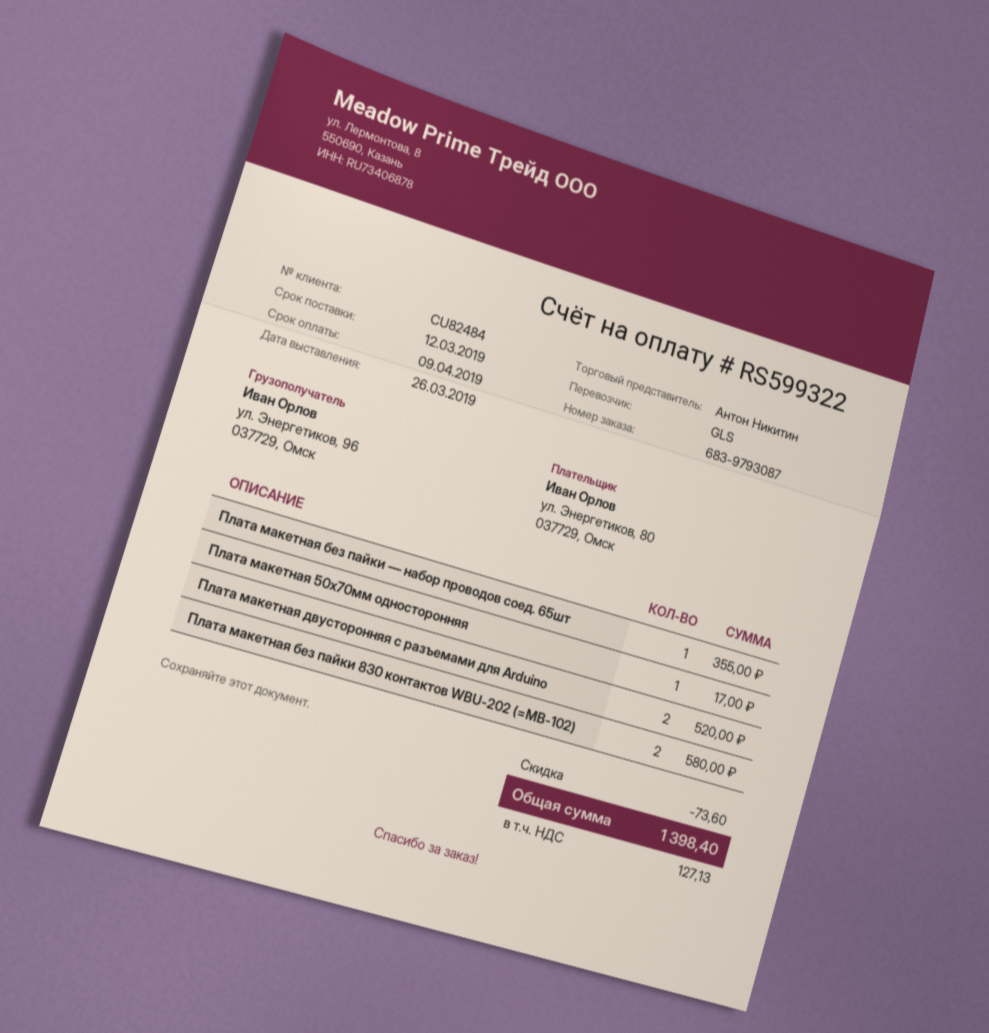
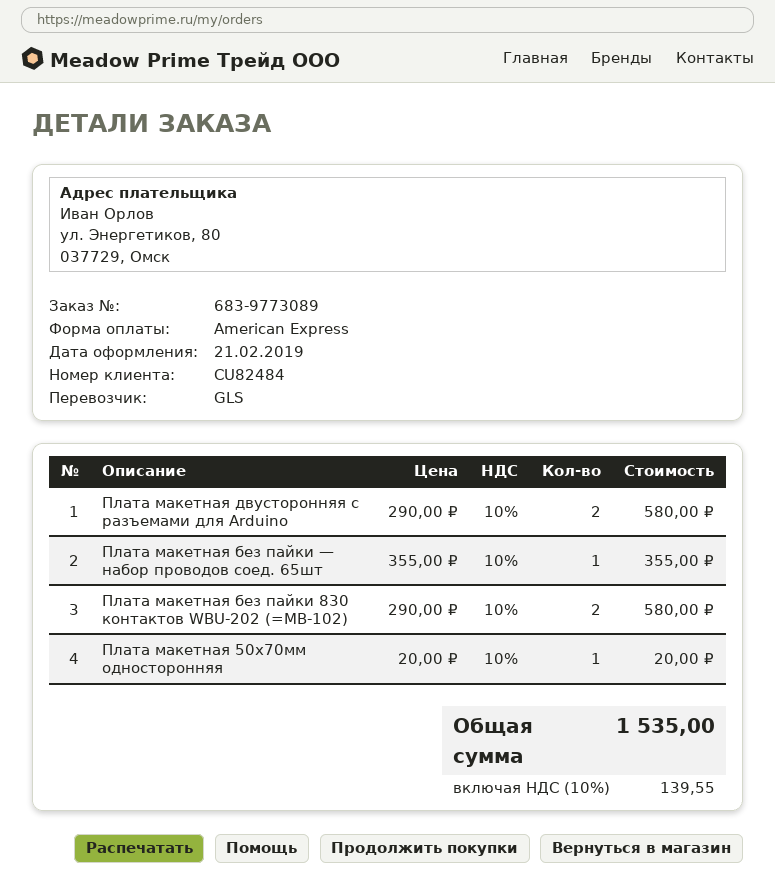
order number: 683-9793087 -> 683-9773089
Плата макетная 50х70мм односторонняя: 1 for 17.00 -> 1 for 20.00
Плата макетная двусторонняя с разъемами для Arduino: 2 for 520.00 -> 2 for 580.00
discount: 73.60 -> none
tax: 127.13 -> 139.55
total: 1398.40 -> 1535.00

